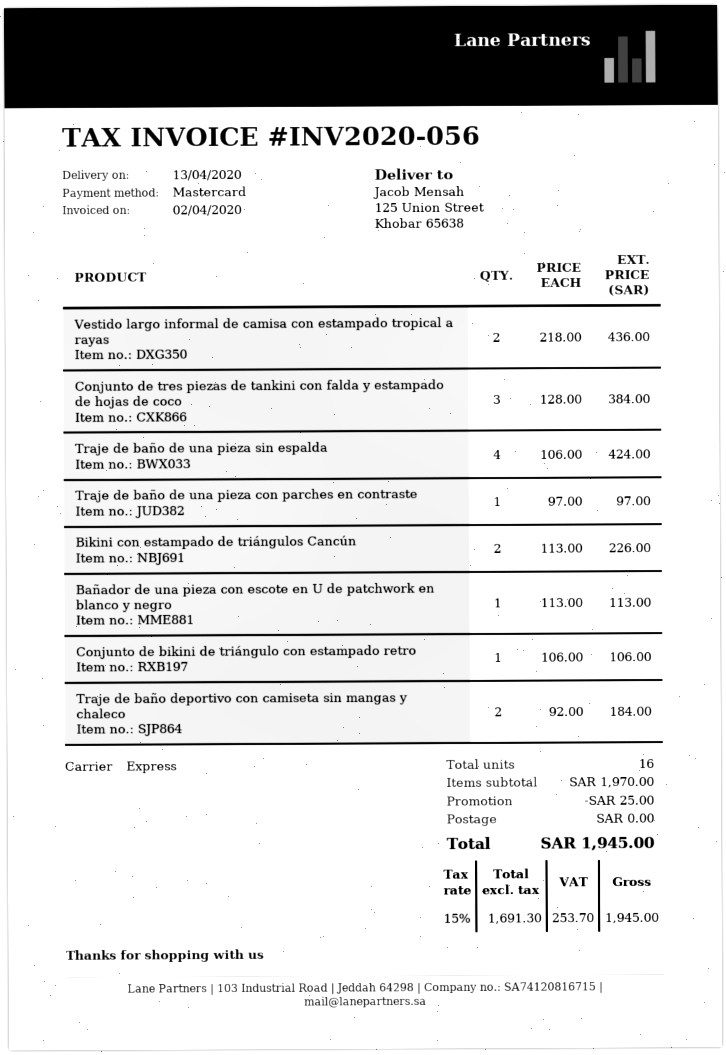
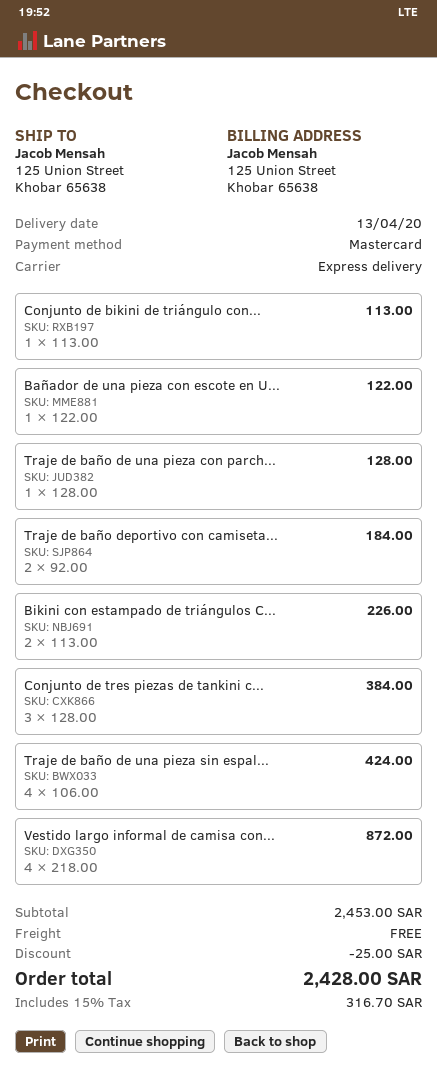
Vestido largo informal de camisa con estampado tropical a rayas: 2 x 218.00 = 436.00 -> 4 x 218.00 = 872.00
Traje de baño de una pieza con parches en contraste: 1 x 97.00 = 97.00 -> 1 x 128.00 = 128.00
Bañador de una pieza con escote en U de patchwork en blanco y negro: 1 x 113.00 = 113.00 -> 1 x 122.00 = 122.00
Conjunto de bikini de triángulo con estampado retro: 1 x 106.00 = 106.00 -> 1 x 113.00 = 113.00
subtotal: 1970.00 -> 2453.00
tax: 15% = 253.70 -> 15% = 316.70
total: 1945.00 -> 2428.00

